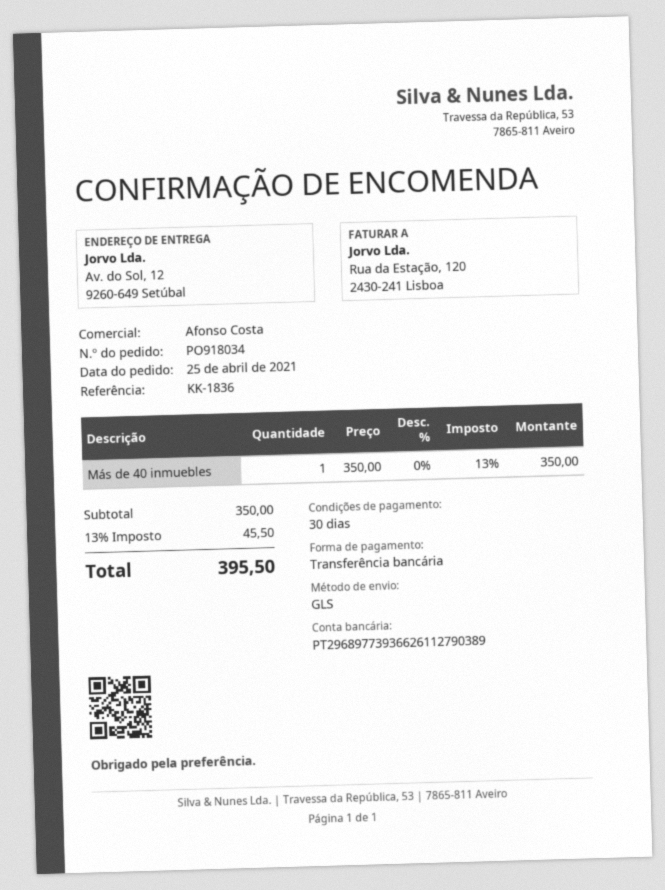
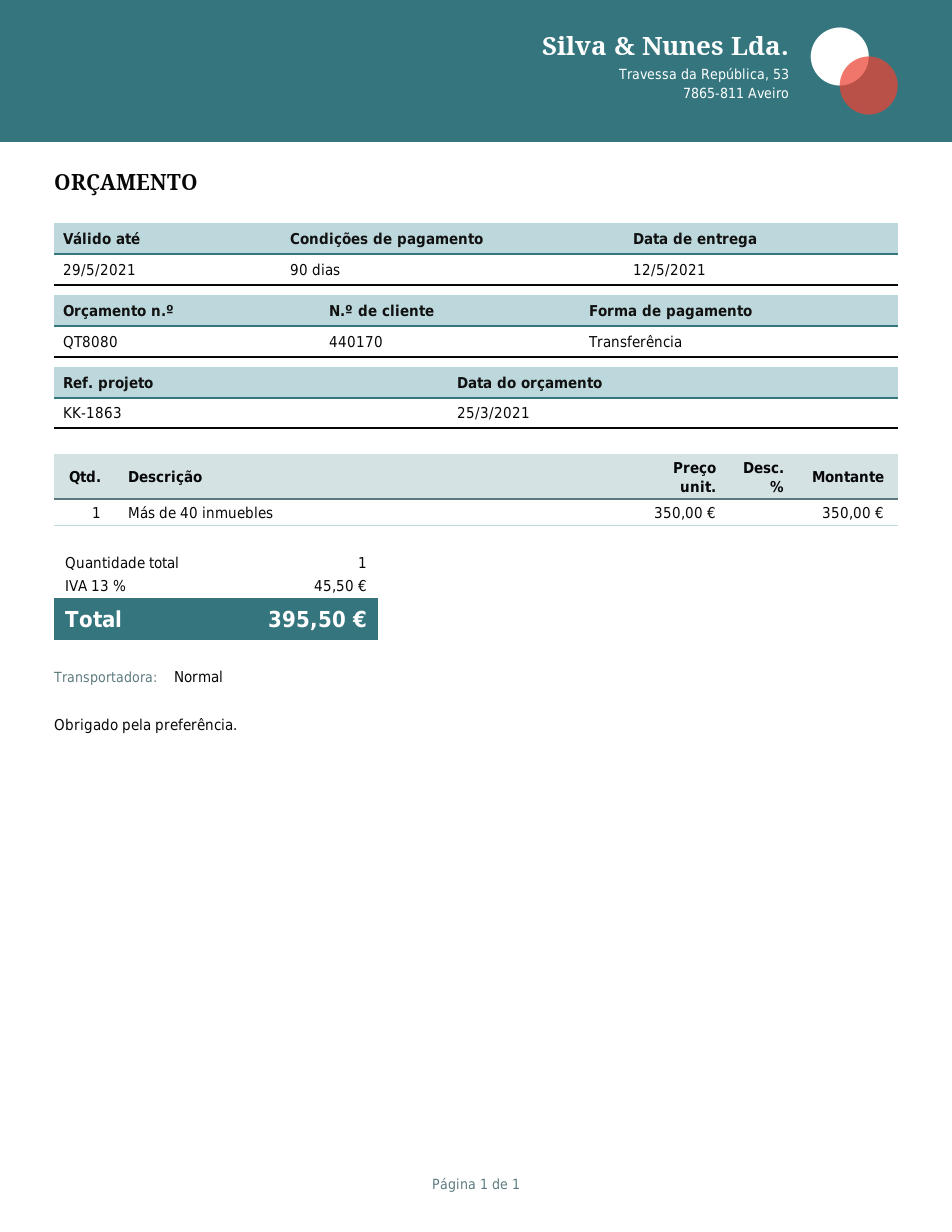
payment terms: 30 days -> 90 days
reference: KK-1836 -> KK-1863
shipping method: GLS -> standard

